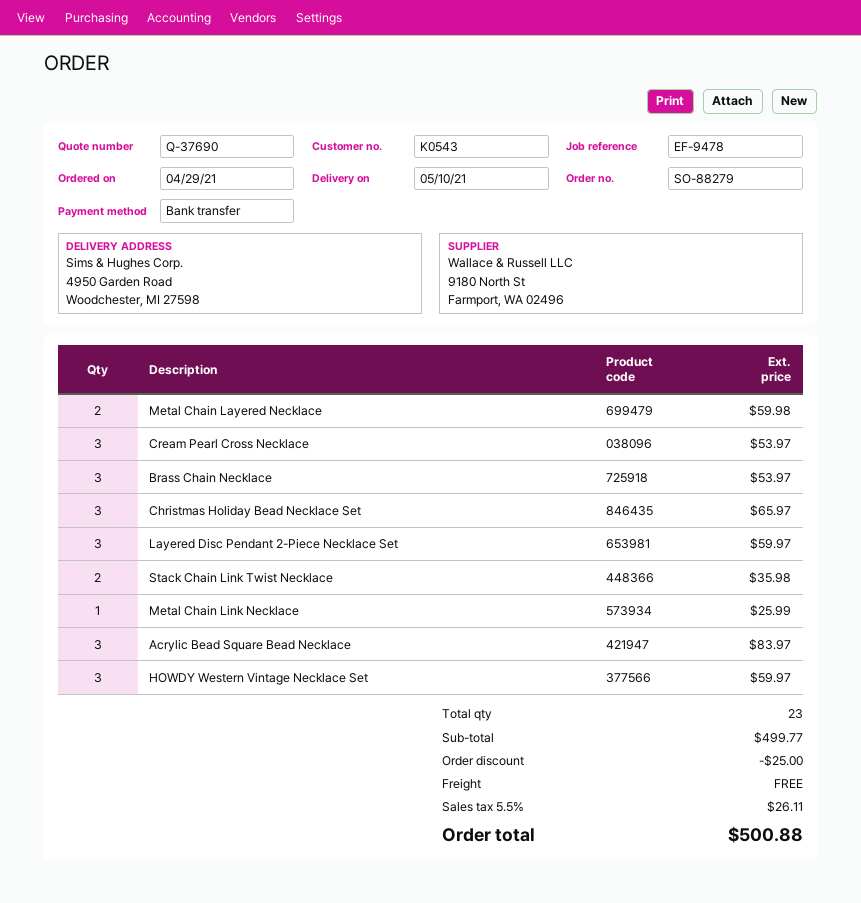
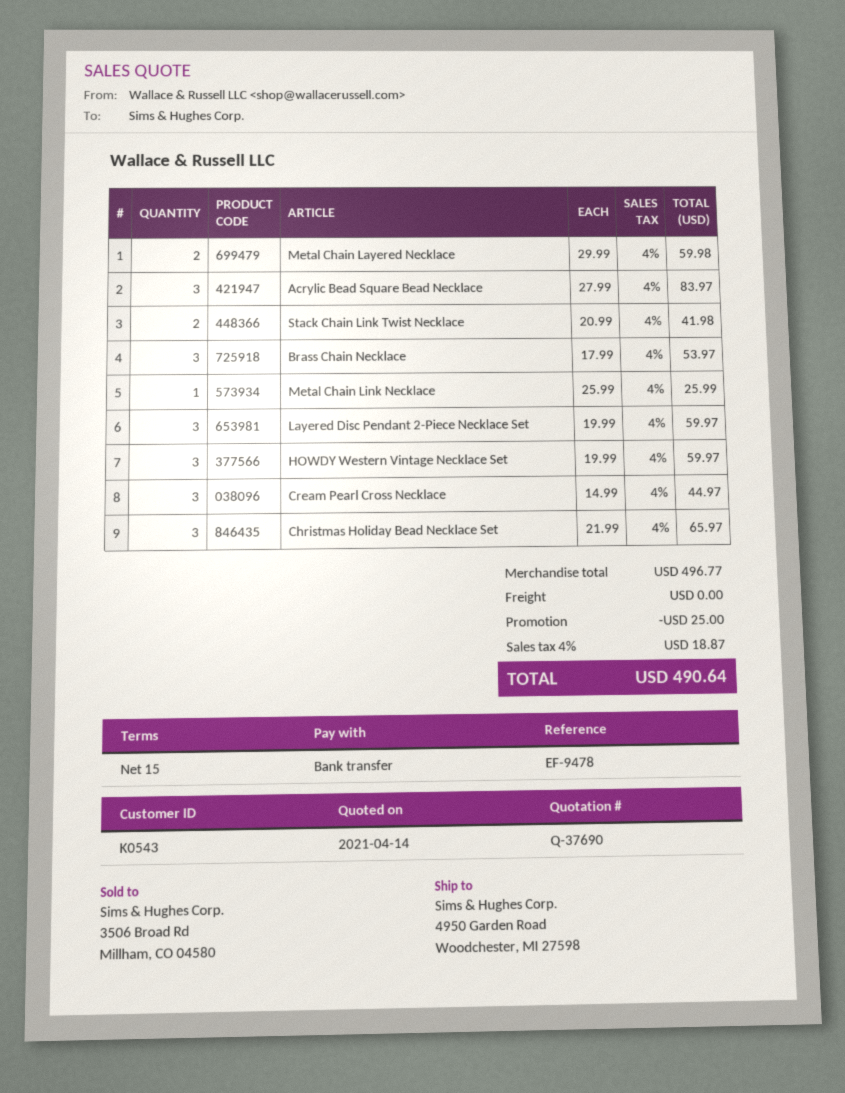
Cream Pearl Cross Necklace: 3 for 53.97 -> 3 for 44.97
Stack Chain Link Twist Necklace: 2 for 35.98 -> 2 for 41.98
subtotal: 499.77 -> 496.77
tax: 5.5% = 26.11 -> 4% = 18.87
total: 500.88 -> 490.64

